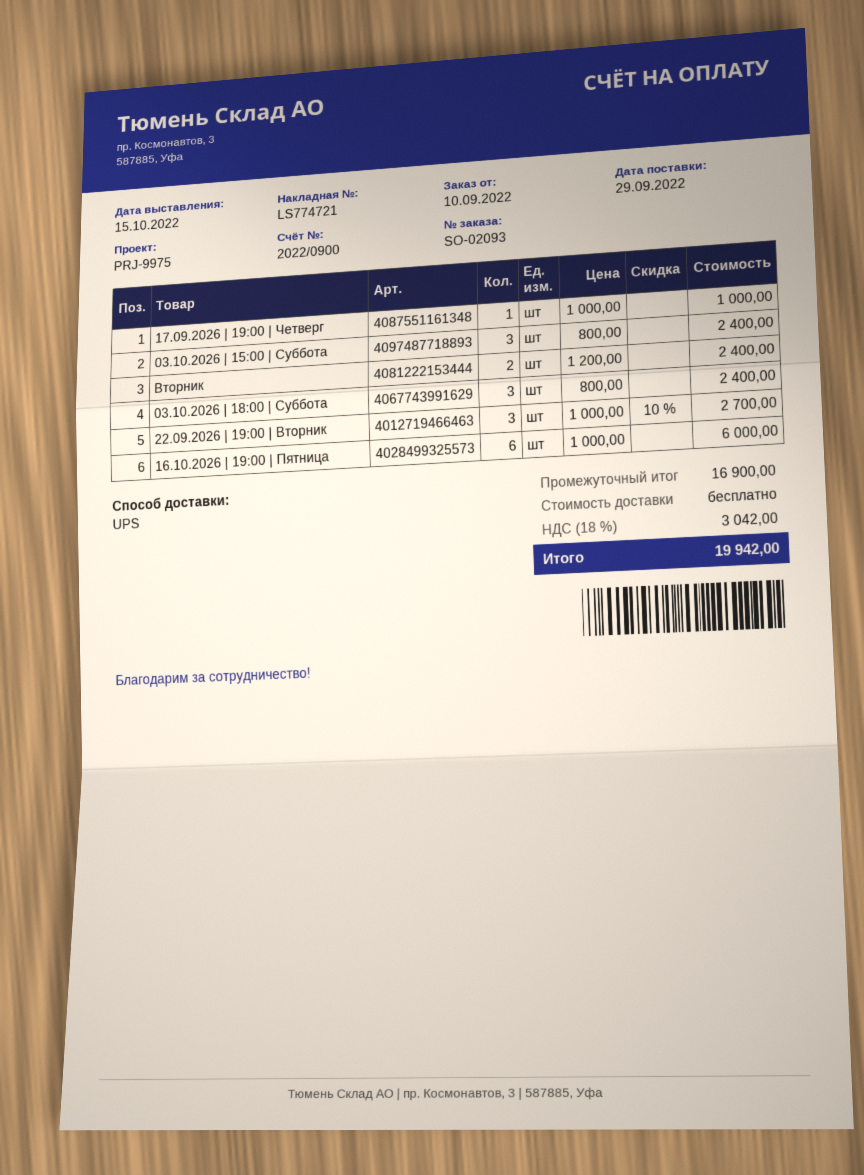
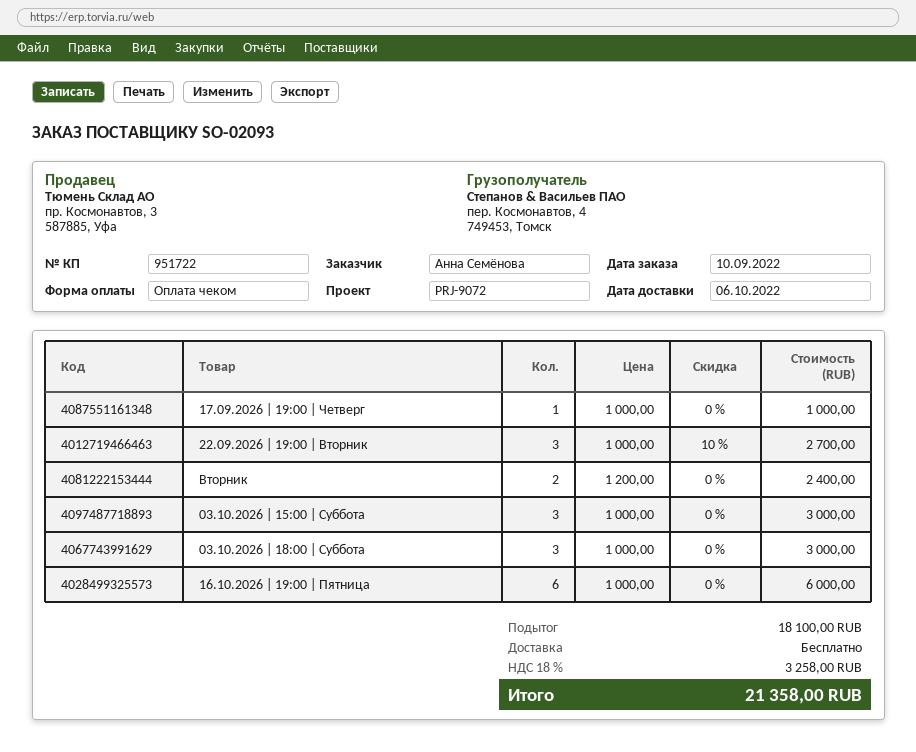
delivery date: 2022-09-29 -> 2022-10-06
reference: PRJ-9975 -> PRJ-9072
03.10.2026 | 15:00 | Суббота: 3 x 800.00 = 2400.00 -> 3 x 1000.00 = 3000.00
03.10.2026 | 18:00 | Суббота: 3 x 800.00 = 2400.00 -> 3 x 1000.00 = 3000.00
subtotal: 16900.00 -> 18100.00
tax: 18% = 3042.00 -> 18% = 3258.00
total: 19942.00 -> 21358.00

